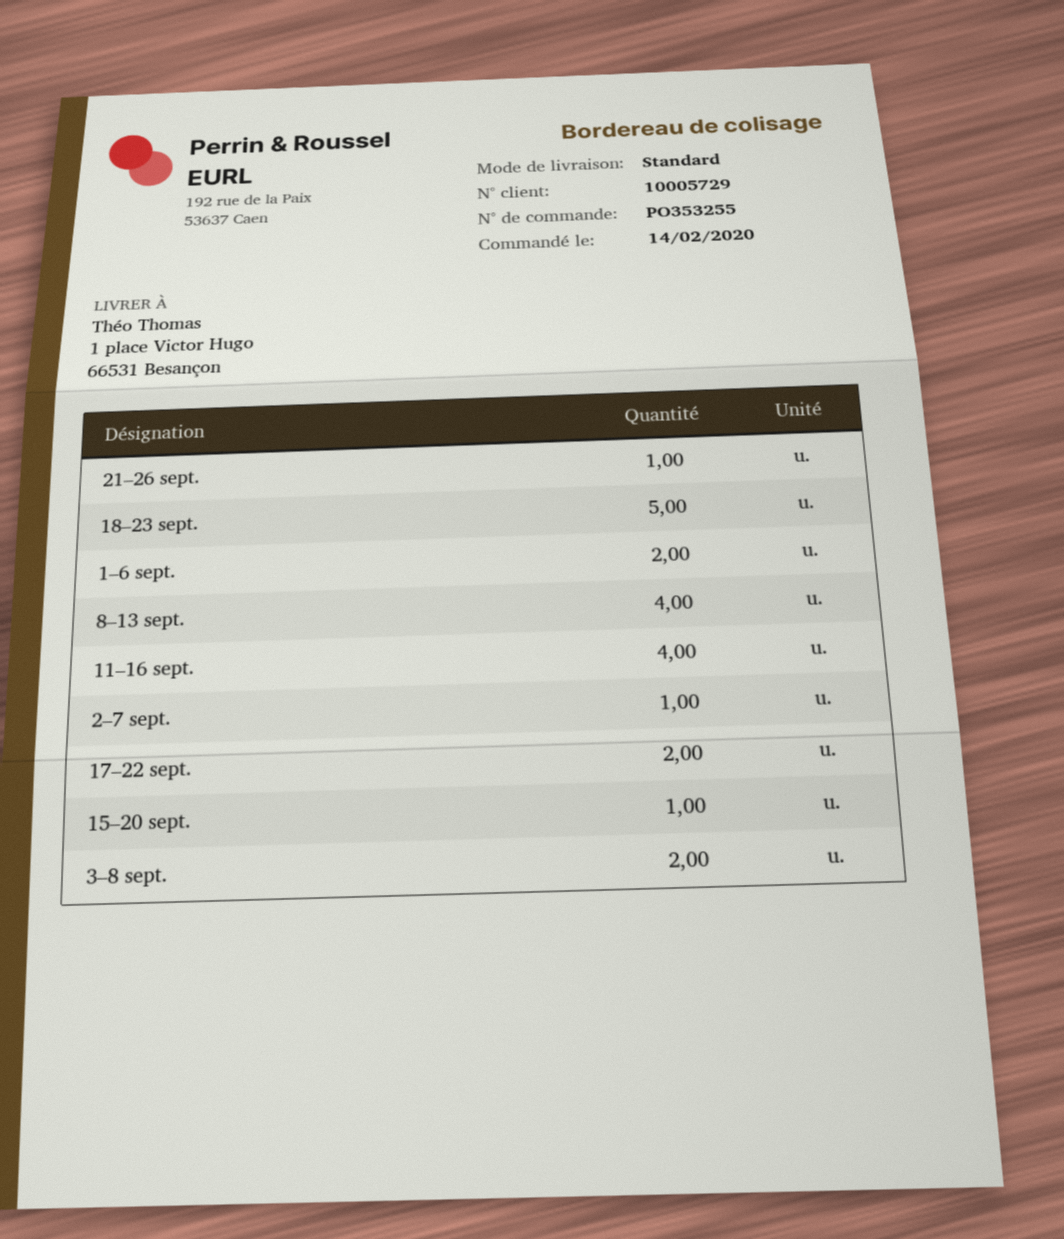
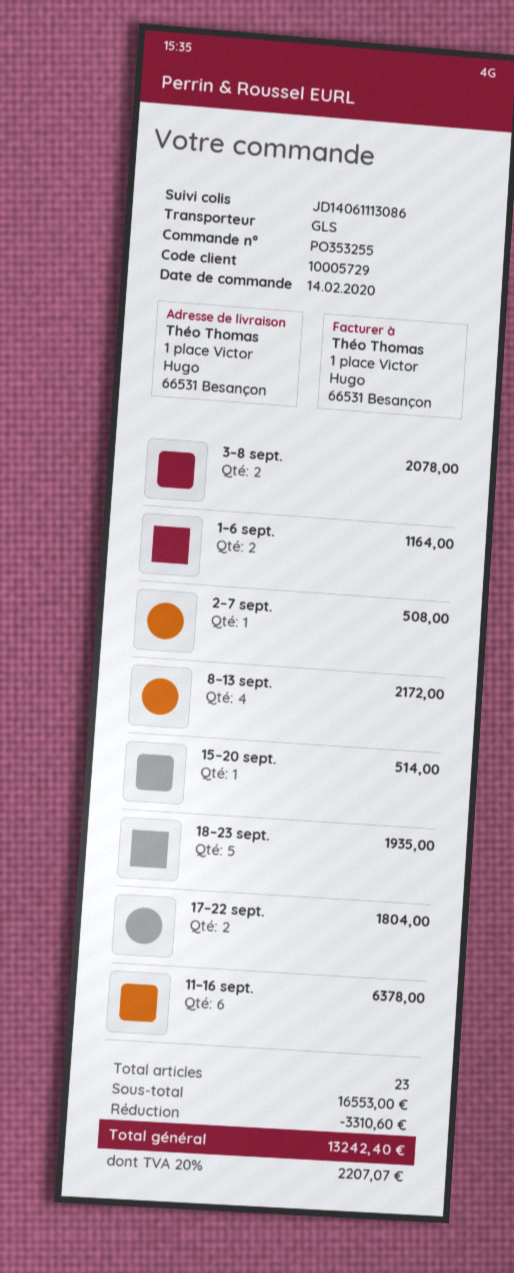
shipping method: standard -> GLS
21–26 sept.: 1 -> none
11–16 sept.: 4 -> 6

